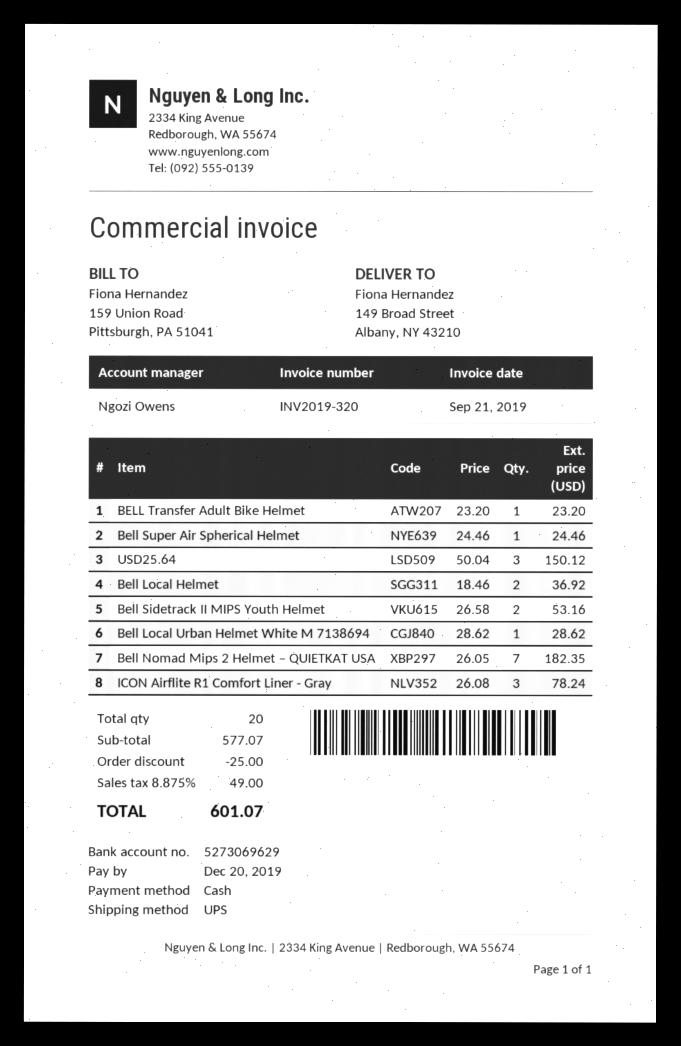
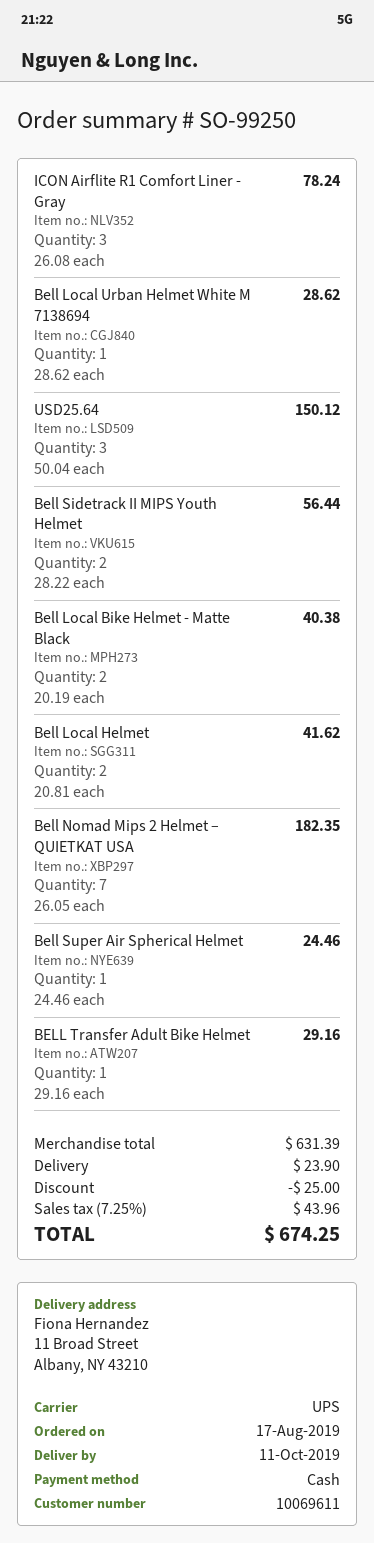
ship to: 149 Broad Street, Albany, NY 43210 -> 11 Broad Street, Albany, NY 43210
BELL Transfer Adult Bike Helmet: 1 x 23.20 = 23.20 -> 1 x 29.16 = 29.16
Bell Local Helmet: 2 x 18.46 = 36.92 -> 2 x 20.81 = 41.62
Bell Sidetrack II MIPS Youth Helmet: 2 x 26.58 = 53.16 -> 2 x 28.22 = 56.44
Bell Local Bike Helmet - Matte Black: none -> 2 x 20.19 = 40.38
subtotal: 577.07 -> 631.39
shipping: none -> 23.90
tax: 8.875% = 49.00 -> 7.25% = 43.96
total: 601.07 -> 674.25

